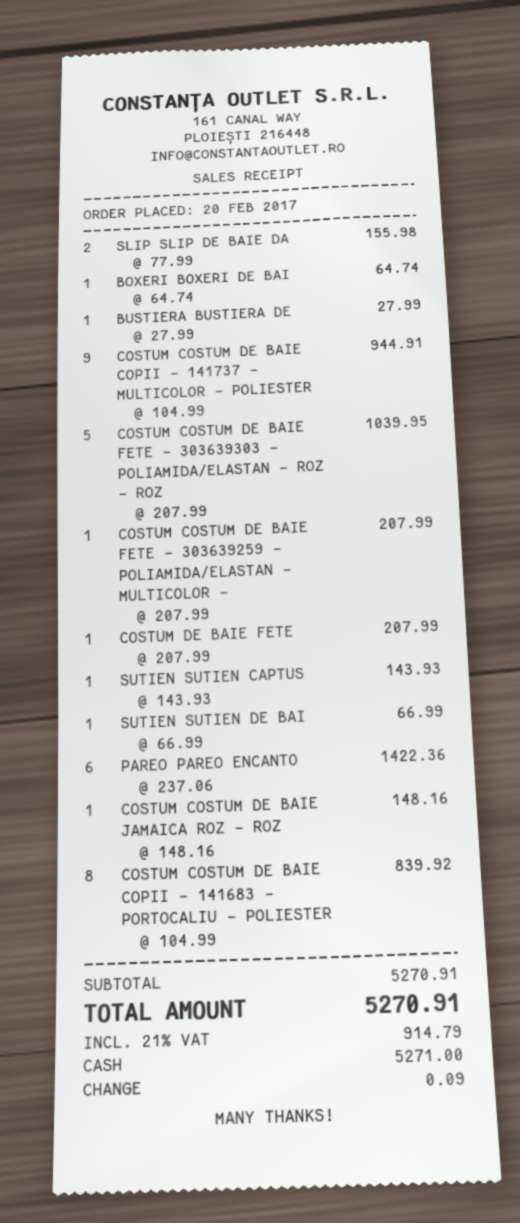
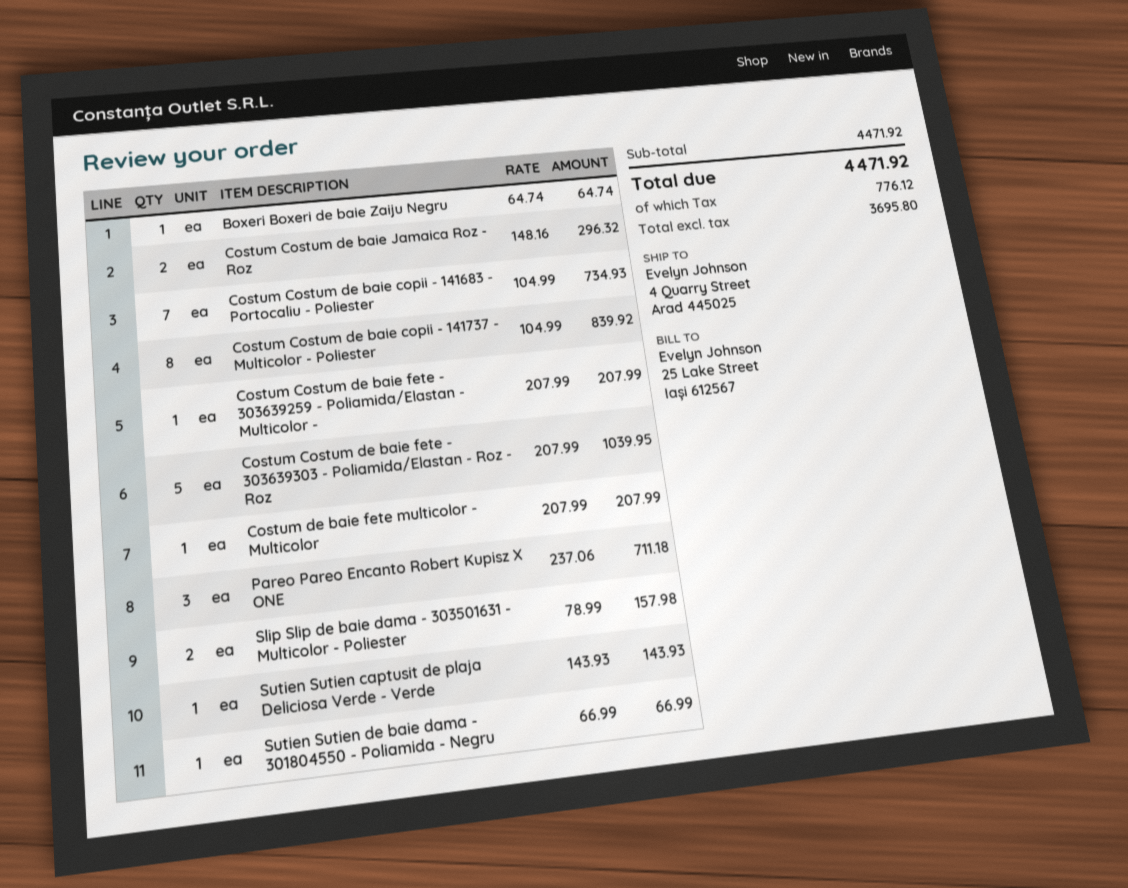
SLIP SLIP DE BAIE DA: 2 x 77.99 = 155.98 -> 2 x 78.99 = 157.98
BUSTIERA BUSTIERA DE: 1 x 27.99 = 27.99 -> none
COSTUM COSTUM DE BAIE COPII - 141737 - MULTICOLOR - POLIESTER: 9 x 104.99 = 944.91 -> 8 x 104.99 = 839.92
PAREO PAREO ENCANTO: 6 x 237.06 = 1422.36 -> 3 x 237.06 = 711.18
COSTUM COSTUM DE BAIE JAMAICA ROZ - ROZ: 1 x 148.16 = 148.16 -> 2 x 148.16 = 296.32
COSTUM COSTUM DE BAIE COPII - 141683 - PORTOCALIU - POLIESTER: 8 x 104.99 = 839.92 -> 7 x 104.99 = 734.93
subtotal: 5270.91 -> 4471.92
tax: 914.79 -> 776.12
total: 5270.91 -> 4471.92

